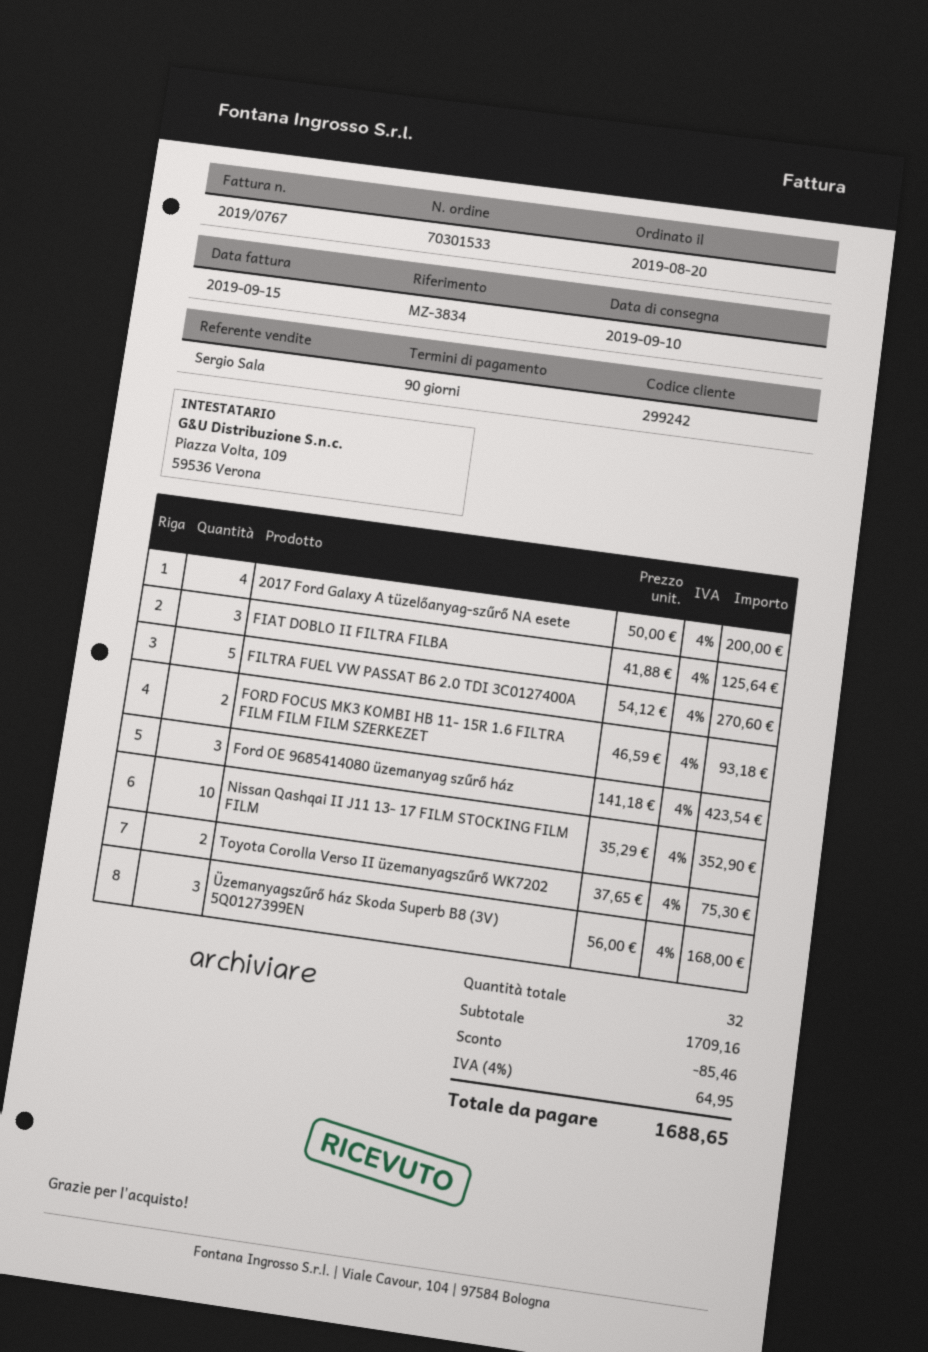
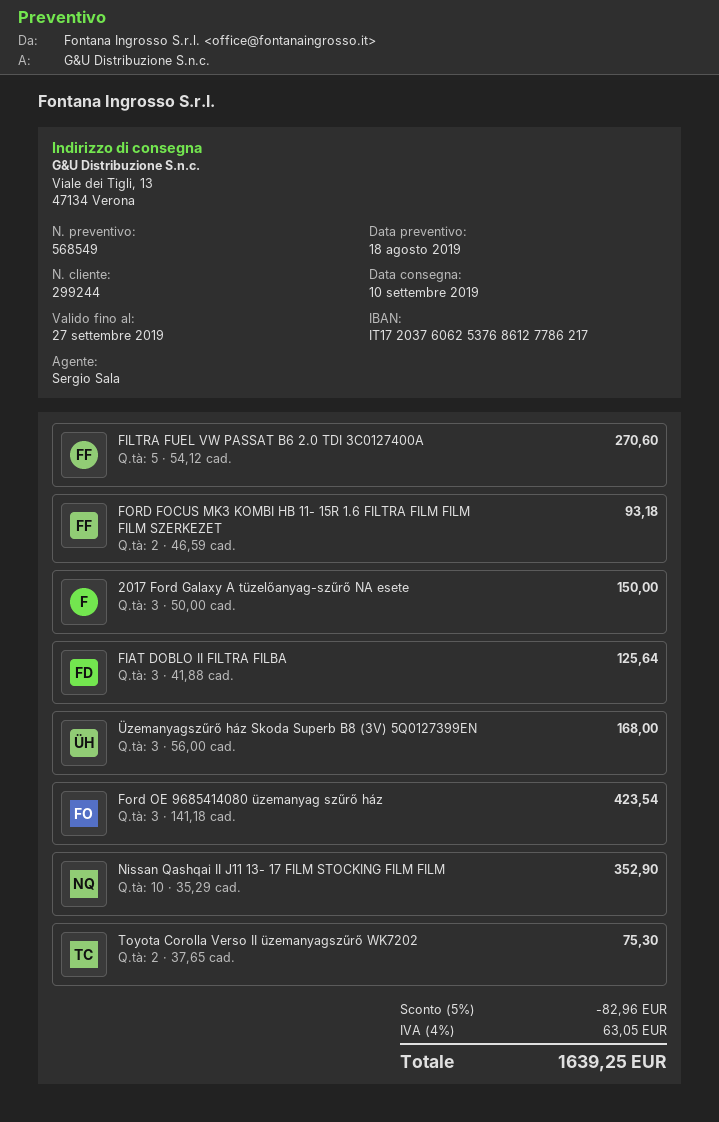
customer number: 299242 -> 299244
2017 Ford Galaxy A tüzelőanyag-szűrő NA esete: 4 x 50.00 = 200.00 -> 3 x 50.00 = 150.00
discount: 85.46 -> 82.96
tax: 4% = 64.95 -> 4% = 63.05
total: 1688.65 -> 1639.25

